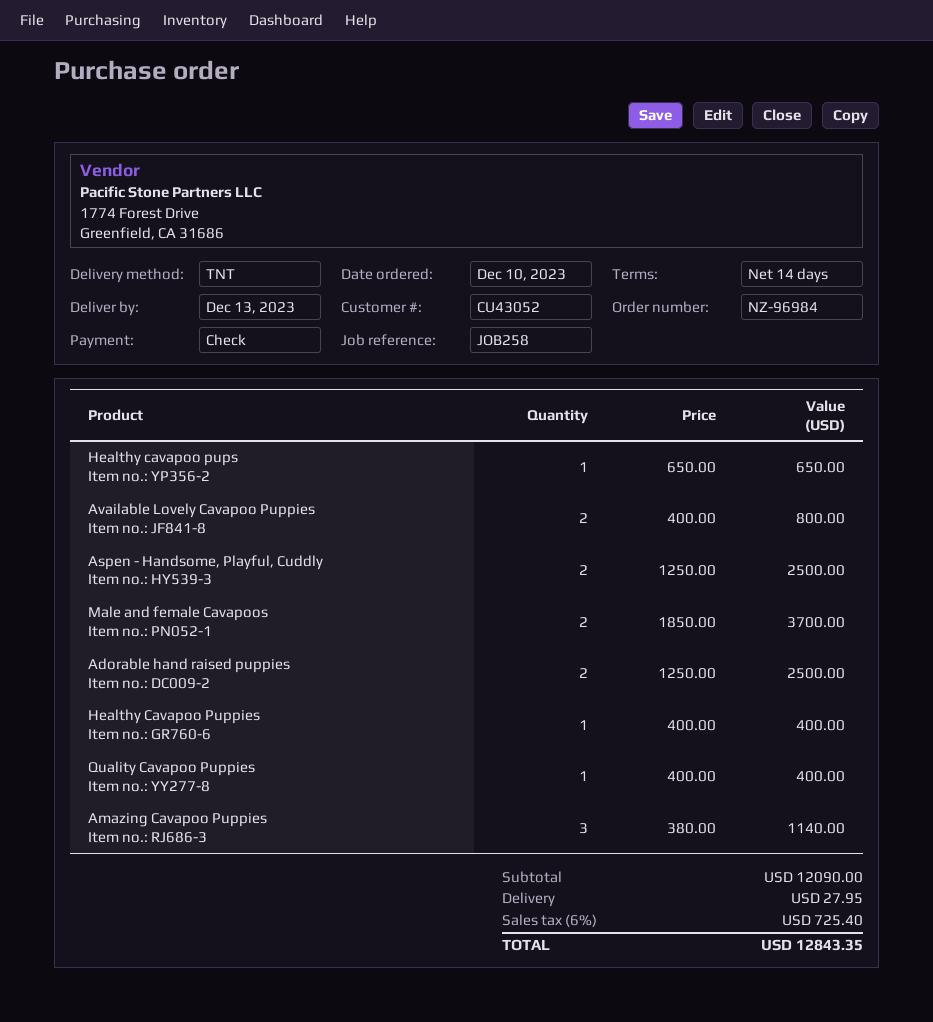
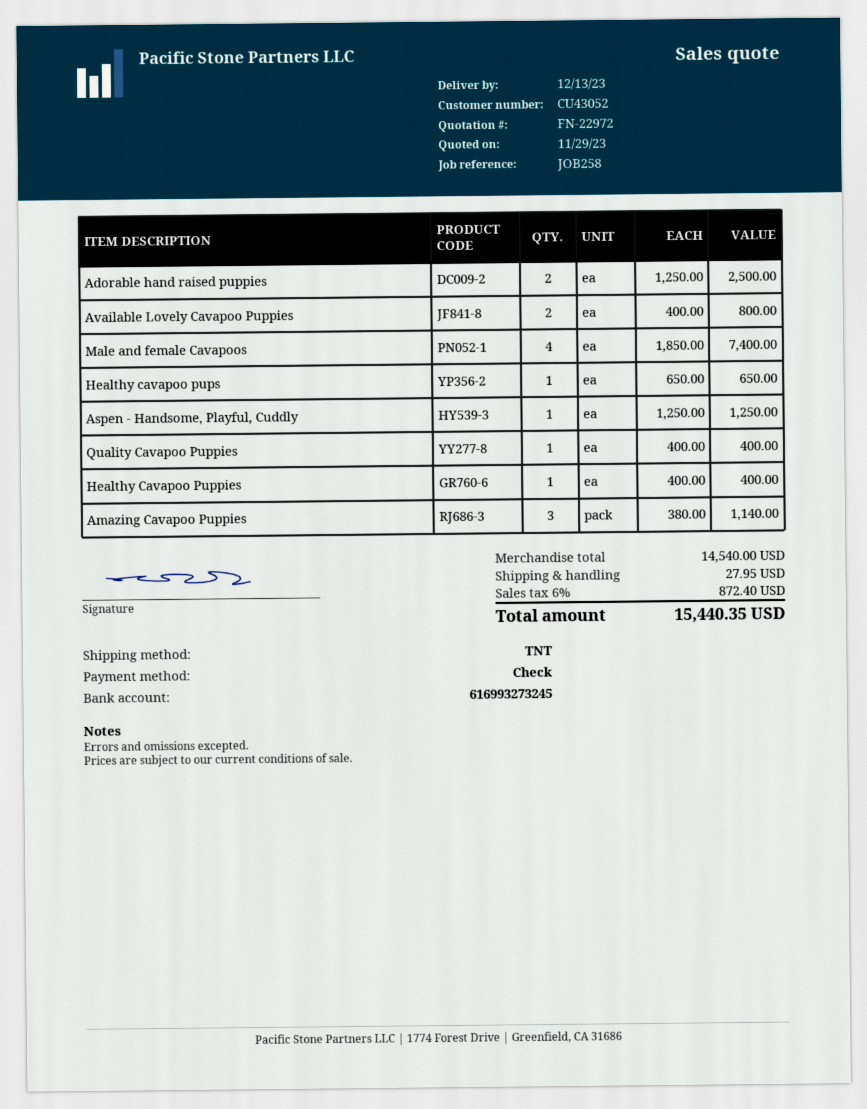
Aspen - Handsome, Playful, Cuddly: 2 x 1250.00 = 2500.00 -> 1 x 1250.00 = 1250.00
Male and female Cavapoos: 2 x 1850.00 = 3700.00 -> 4 x 1850.00 = 7400.00
subtotal: 12090.00 -> 14540.00
tax: 6% = 725.40 -> 6% = 872.40
total: 12843.35 -> 15440.35

